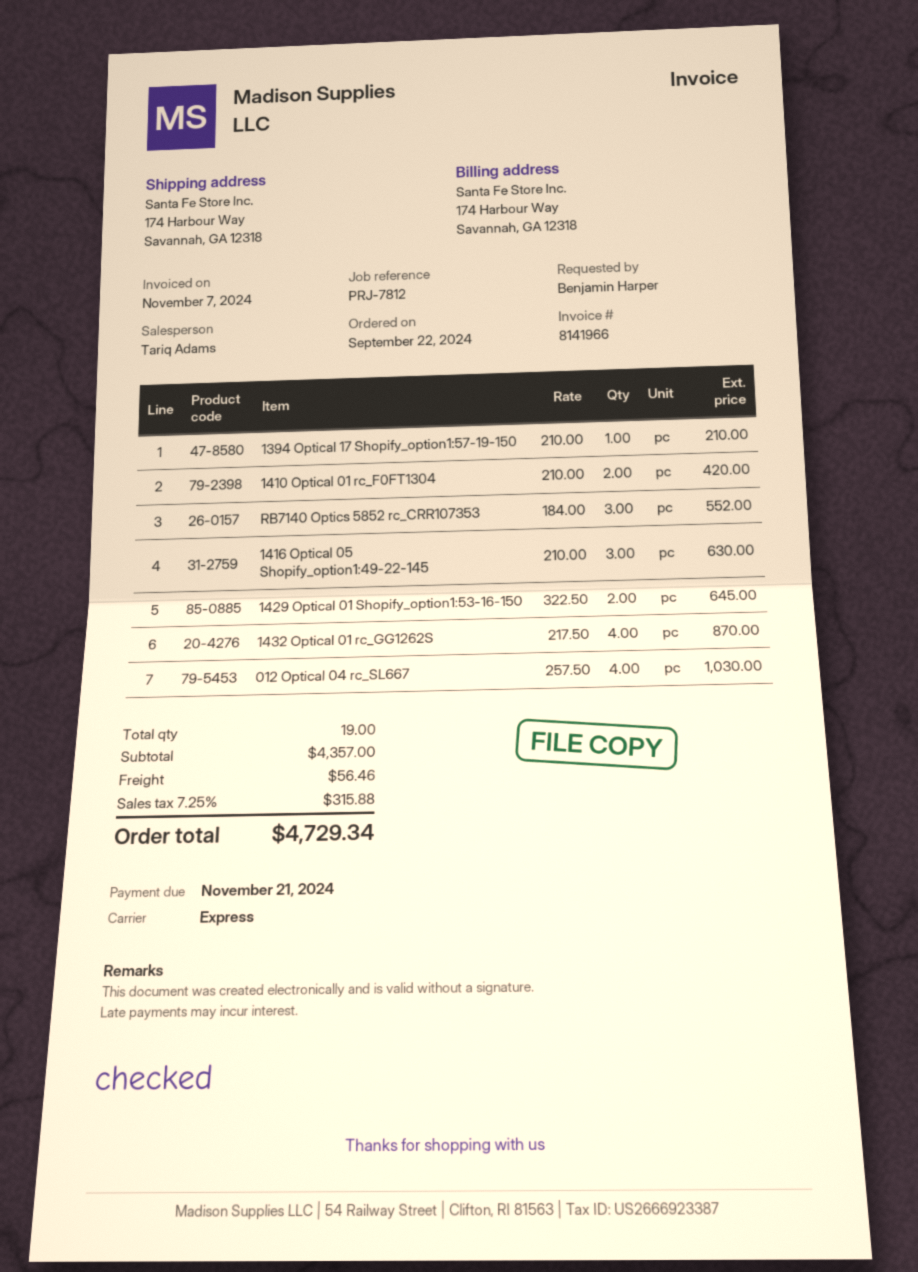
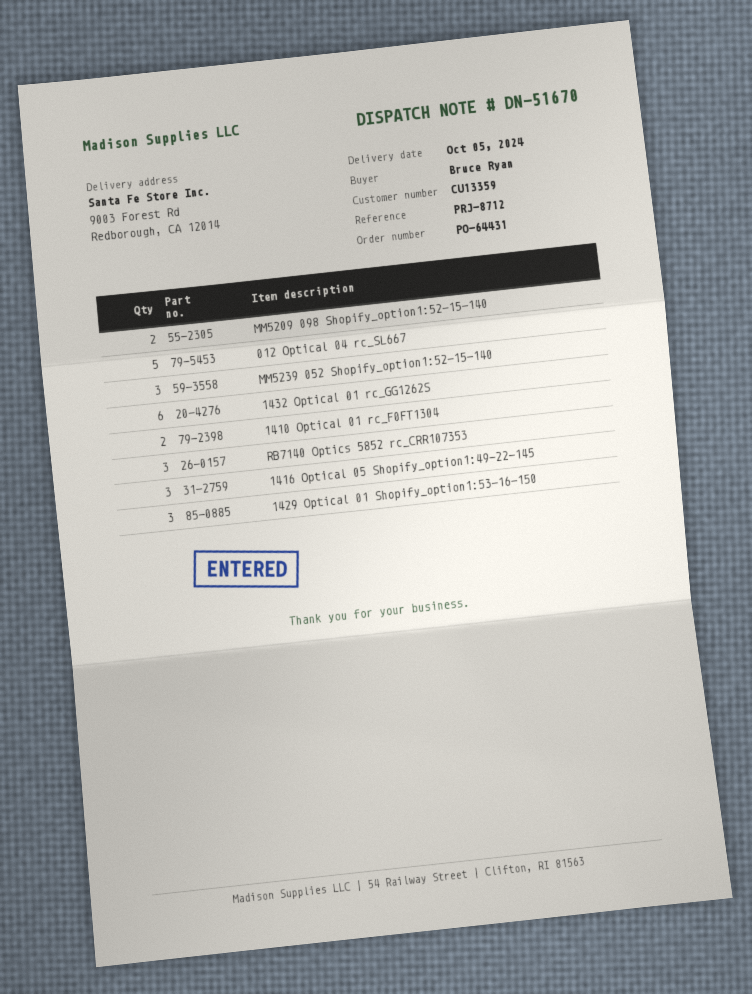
reference: PRJ-7812 -> PRJ-8712
ordered by: Benjamin Harper -> Bruce Ryan
ship to: 174 Harbour Way, Savannah, GA 12318 -> 9003 Forest Rd, Redborough, CA 12014
1394 Optical 17 Shopify_option1:57-19-150: 1 -> none
1429 Optical 01 Shopify_option1:53-16-150: 2 -> 3
1432 Optical 01 rc_GG1262S: 4 -> 6
012 Optical 04 rc_SL667: 4 -> 5
MM5209 098 Shopify_option1:52-15-140: none -> 2
MM5239 052 Shopify_option1:52-15-140: none -> 3

